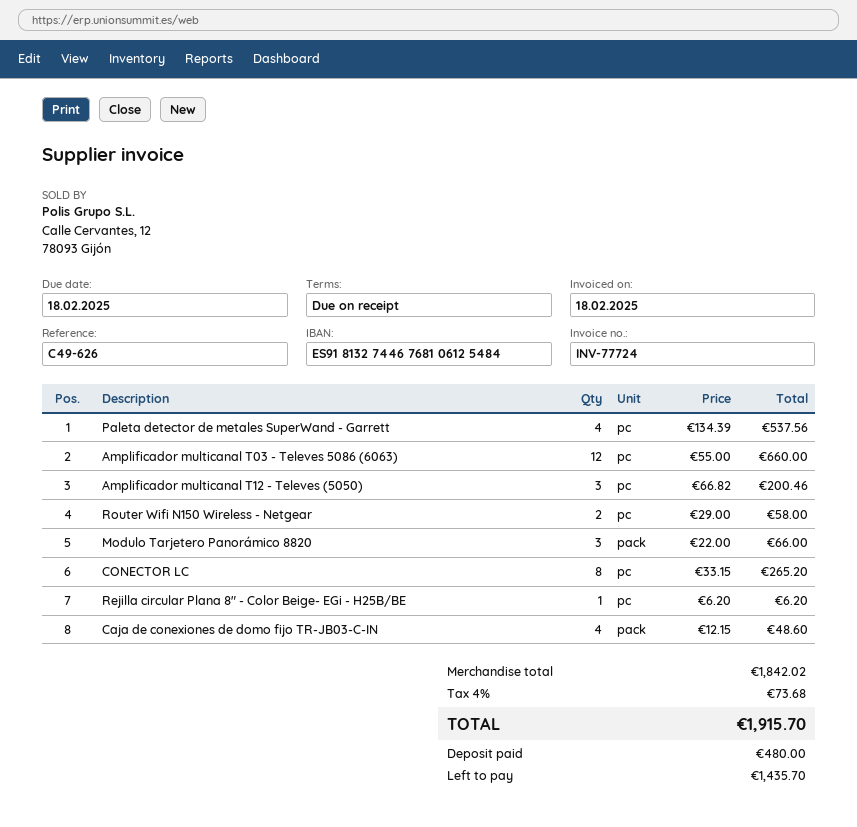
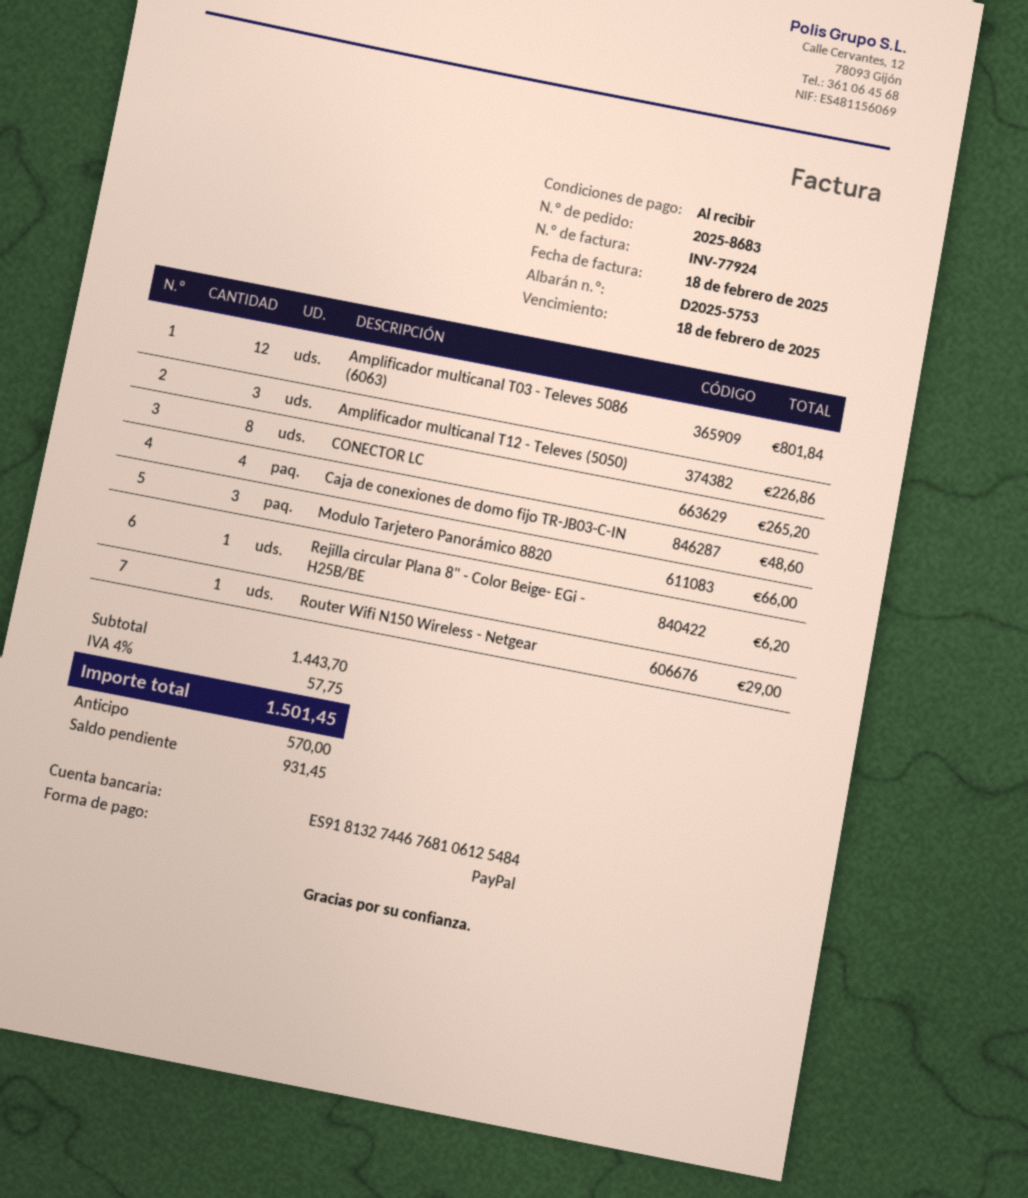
invoice number: INV-77724 -> INV-77924
Paleta detector de metales SuperWand - Garrett: 4 for 537.56 -> none
Amplificador multicanal T03 - Televes 5086 (6063): 12 for 660.00 -> 12 for 801.84
Amplificador multicanal T12 - Televes (5050): 3 for 200.46 -> 3 for 226.86
Router Wifi N150 Wireless - Netgear: 2 for 58.00 -> 1 for 29.00
subtotal: 1842.02 -> 1443.70
tax: 4% = 73.68 -> 4% = 57.75
total: 1915.70 -> 1501.45
deposit: 480.00 -> 570.00
balance: 1435.70 -> 931.45

